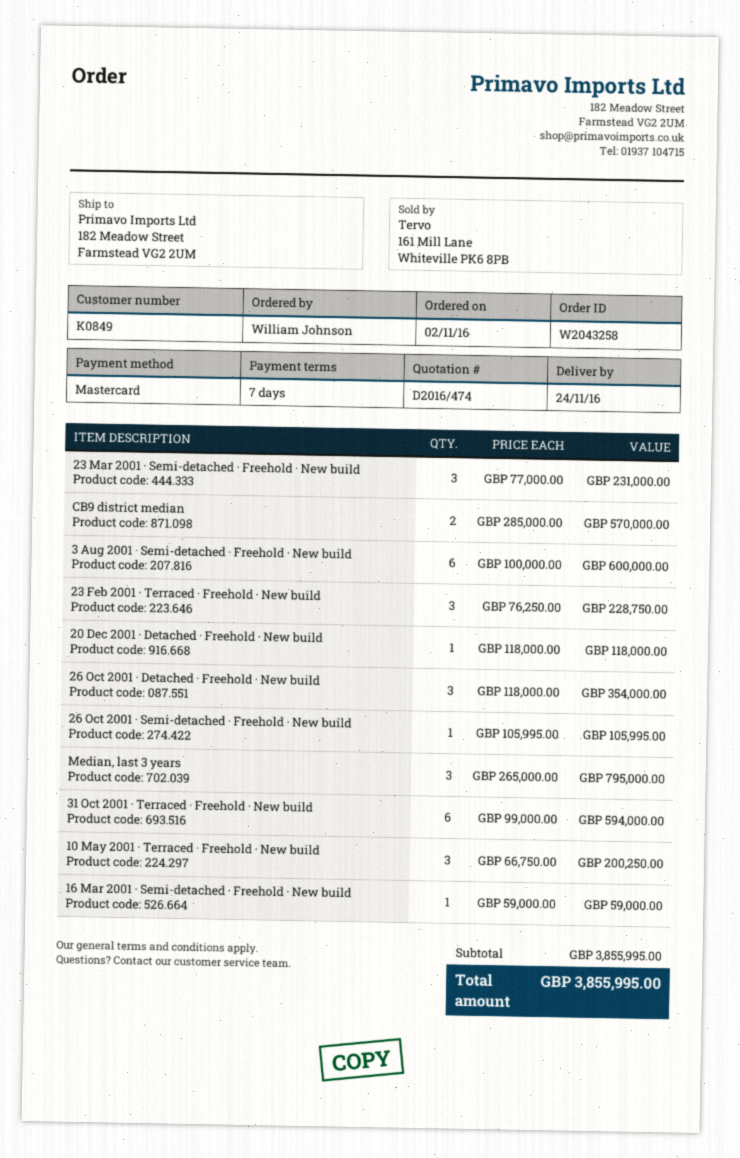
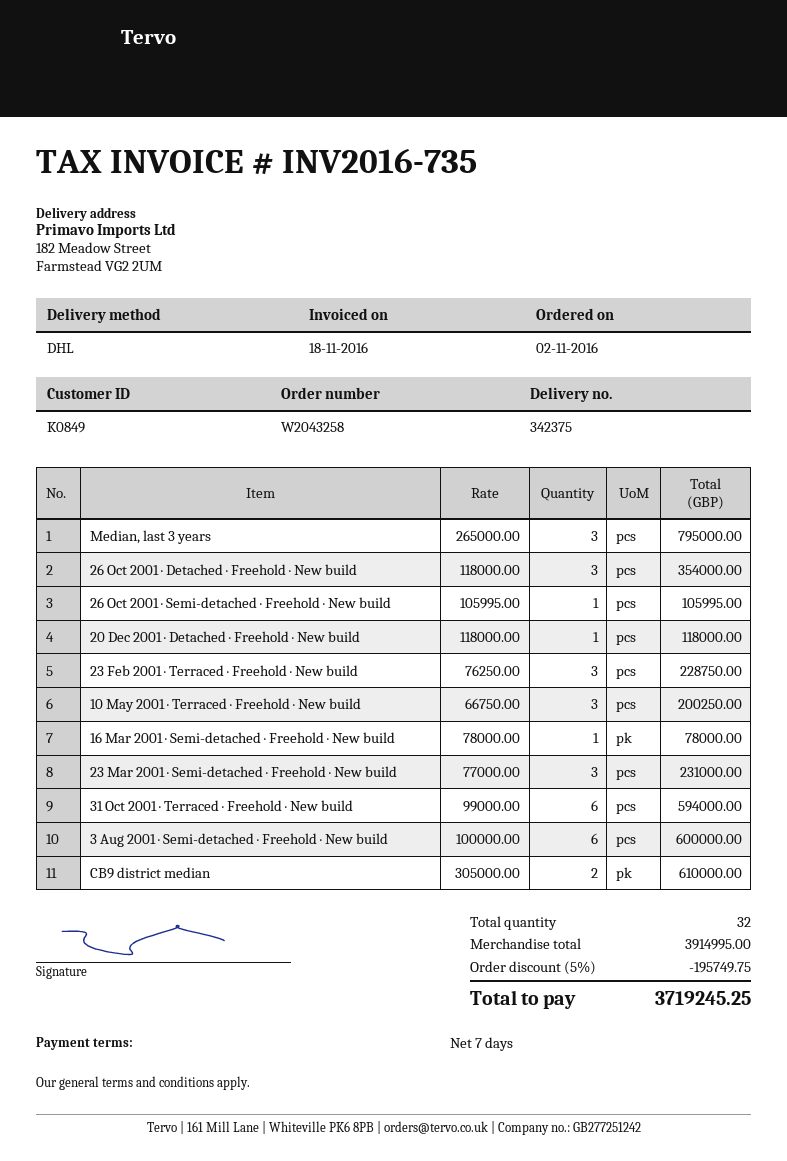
CB9 district median: 2 x 285000.00 = 570000.00 -> 2 x 305000.00 = 610000.00
16 Mar 2001 · Semi-detached · Freehold · New build: 1 x 59000.00 = 59000.00 -> 1 x 78000.00 = 78000.00
subtotal: 3855995.00 -> 3914995.00
discount: none -> 5% = 195749.75
total: 3855995.00 -> 3719245.25

